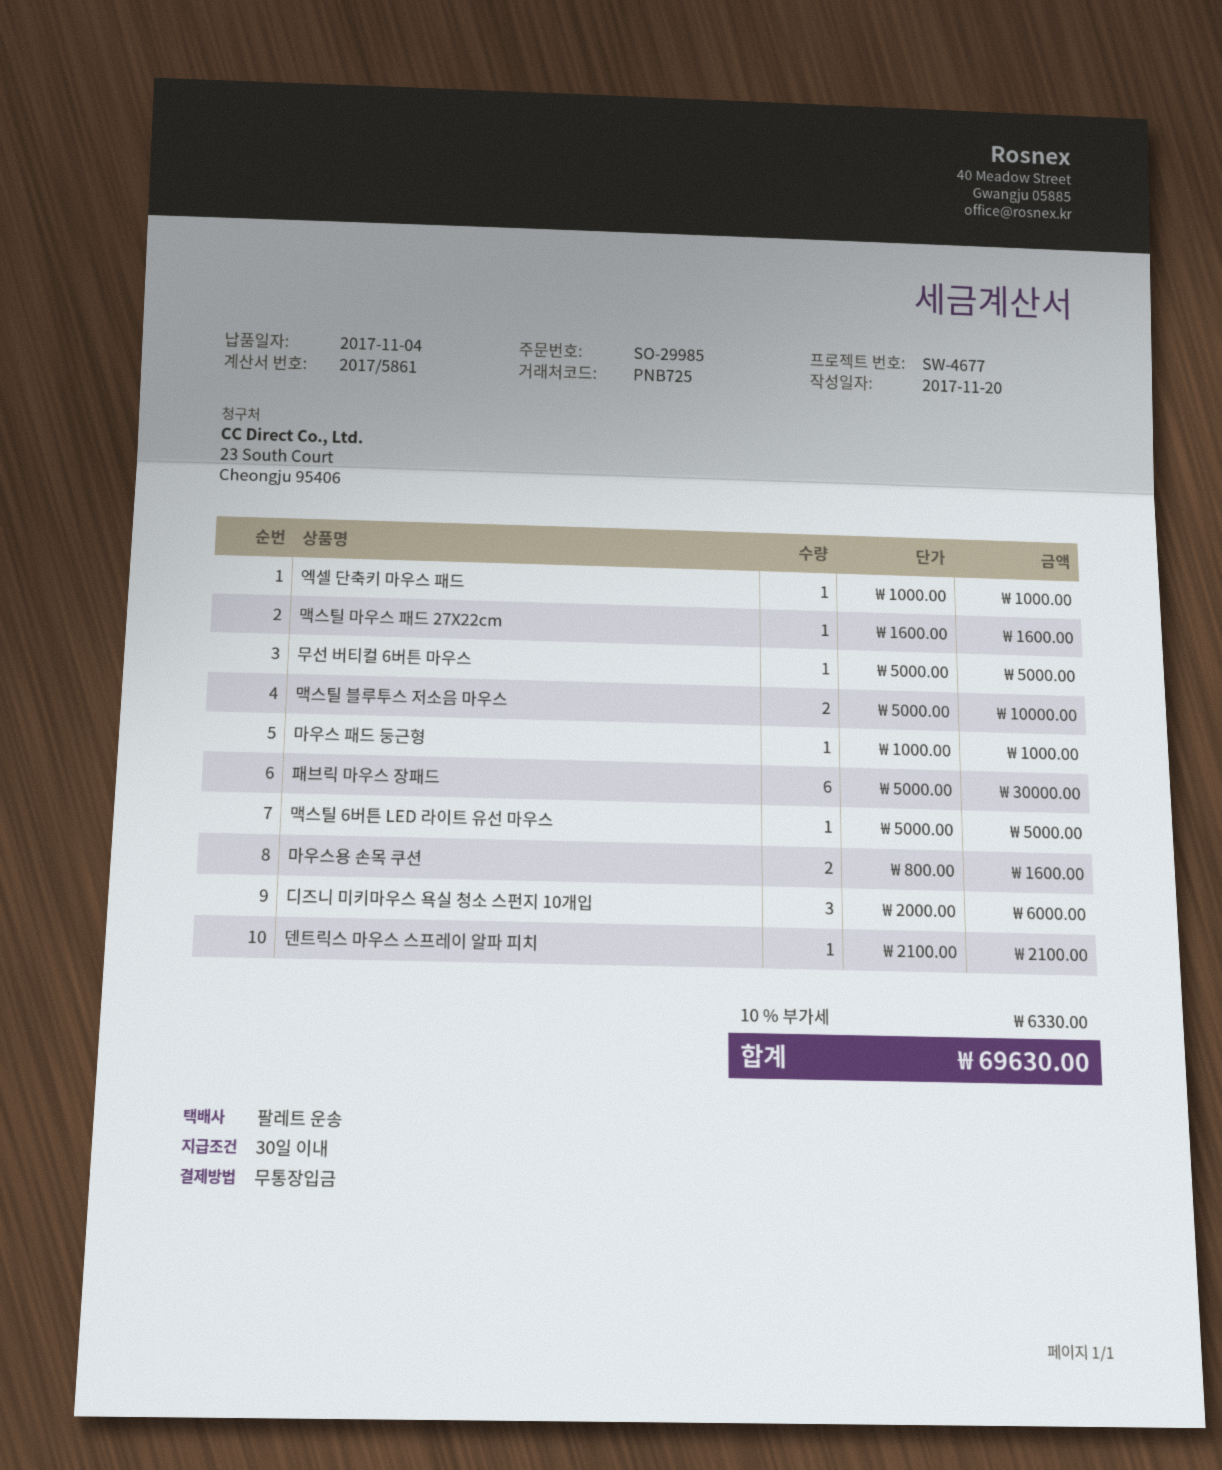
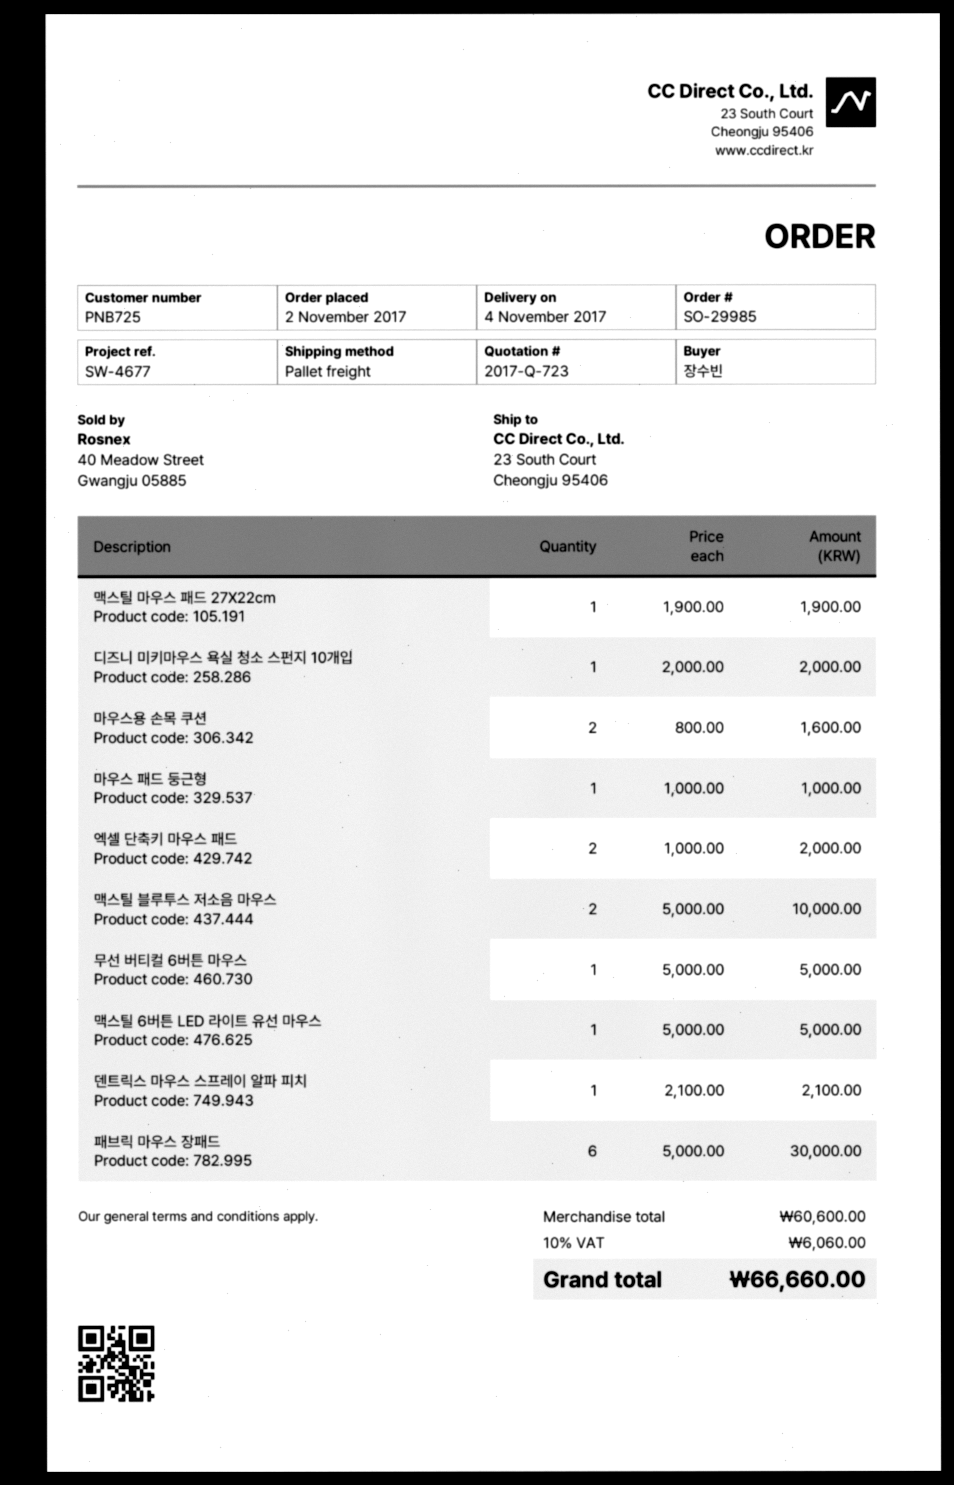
엑셀 단축키 마우스 패드: 1 x 1000.00 = 1000.00 -> 2 x 1000.00 = 2000.00
맥스틸 마우스 패드 27X22cm: 1 x 1600.00 = 1600.00 -> 1 x 1900.00 = 1900.00
디즈니 미키마우스 욕실 청소 스펀지 10개입: 3 x 2000.00 = 6000.00 -> 1 x 2000.00 = 2000.00
tax: 10% = 6330.00 -> 10% = 6060.00
total: 69630.00 -> 66660.00

